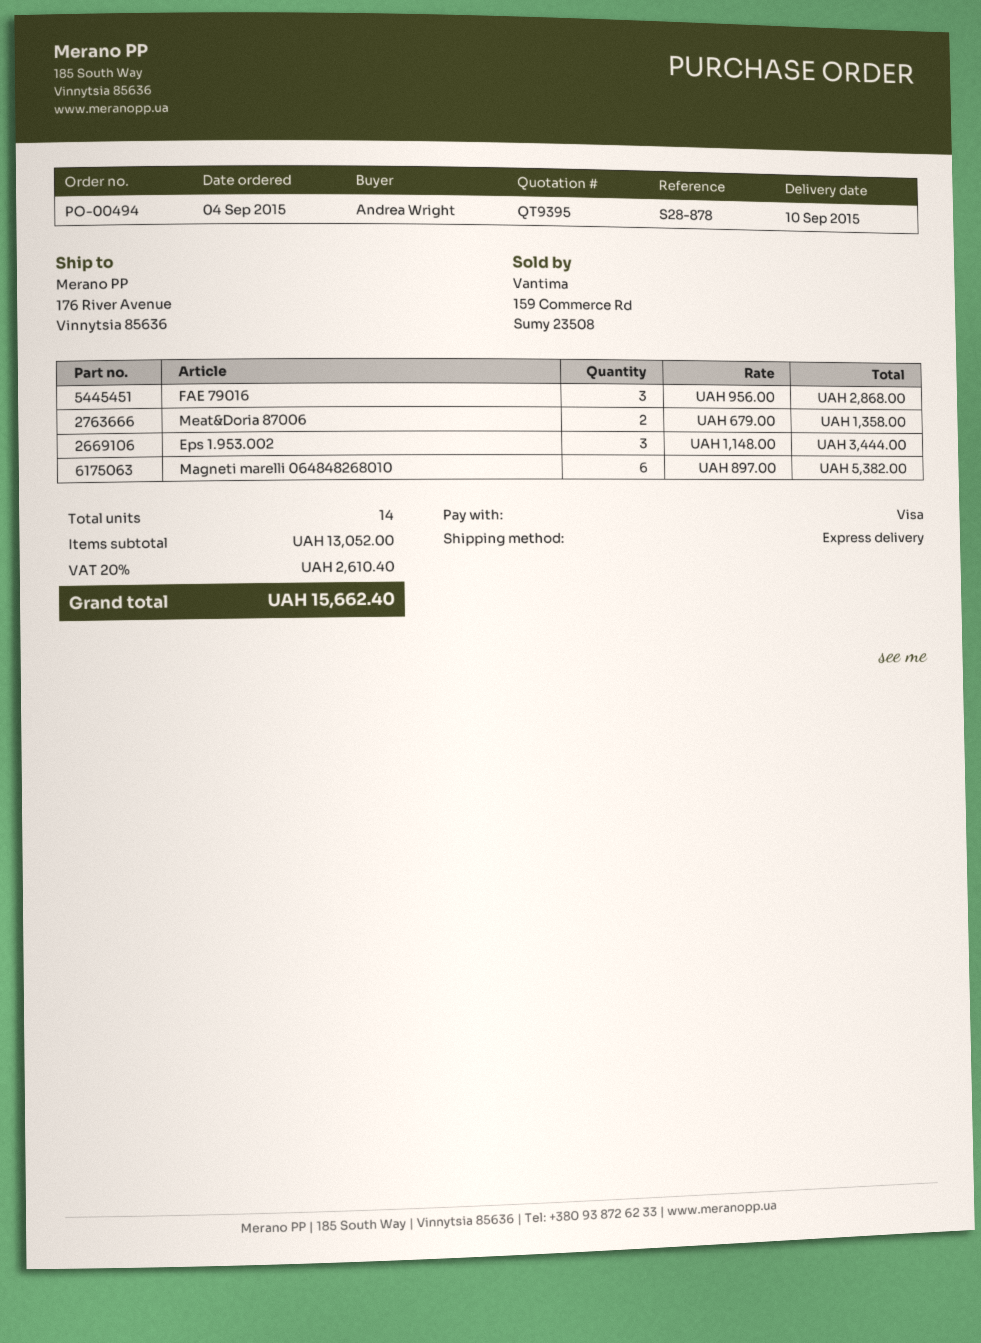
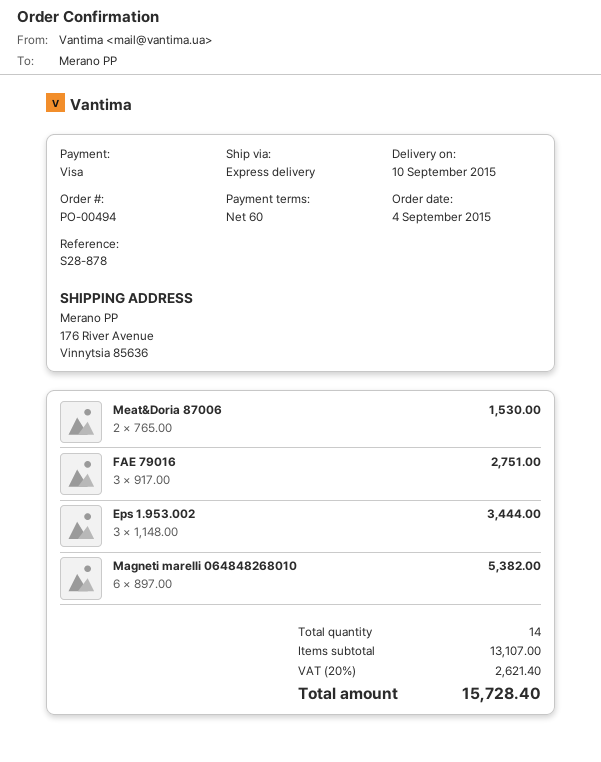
FAE 79016: 3 x 956.00 = 2868.00 -> 3 x 917.00 = 2751.00
Meat&Doria 87006: 2 x 679.00 = 1358.00 -> 2 x 765.00 = 1530.00
subtotal: 13052.00 -> 13107.00
tax: 20% = 2610.40 -> 20% = 2621.40
total: 15662.40 -> 15728.40

